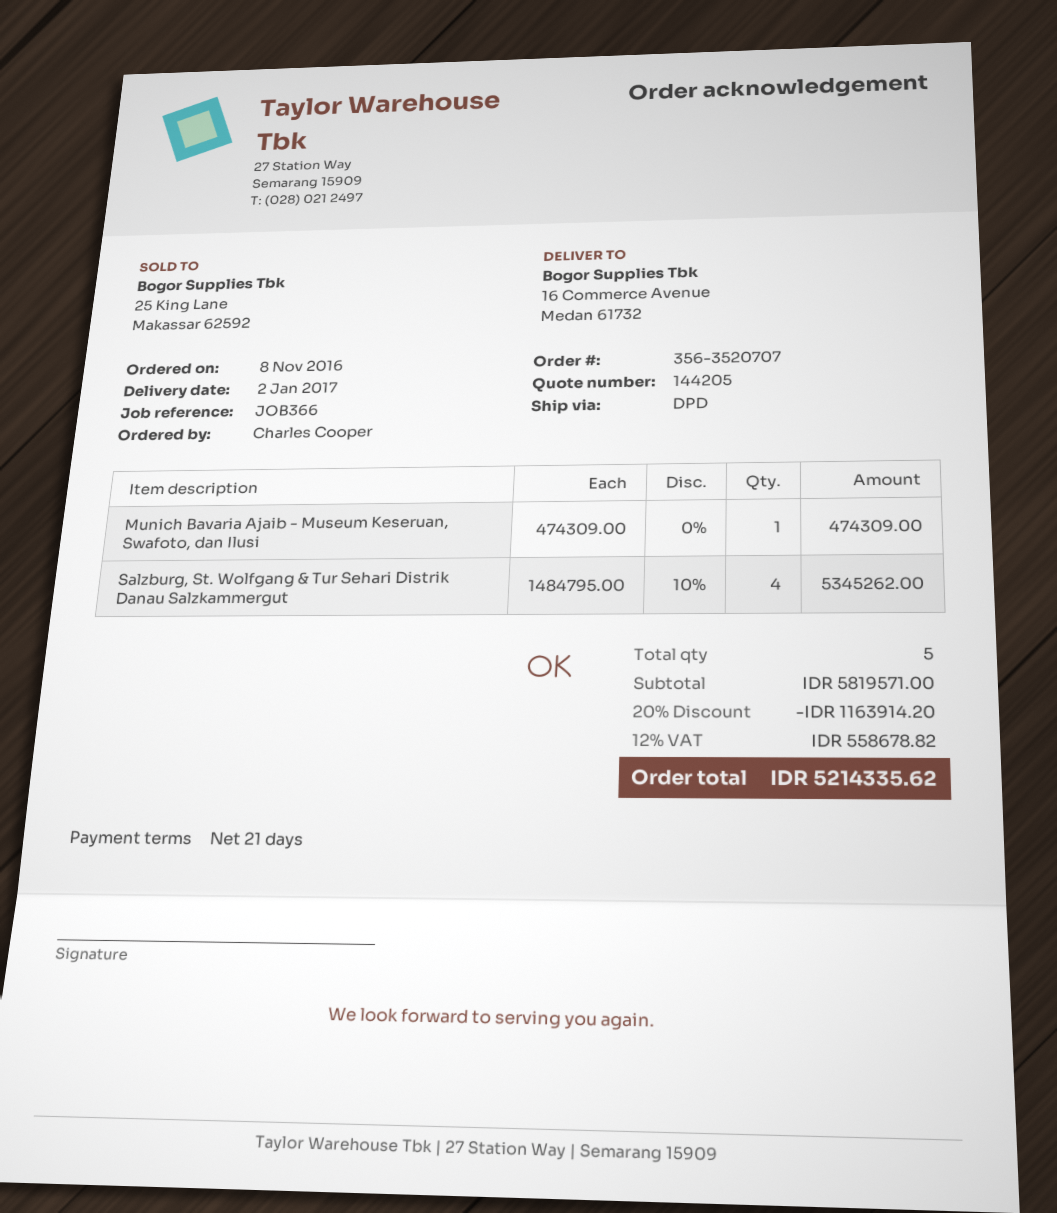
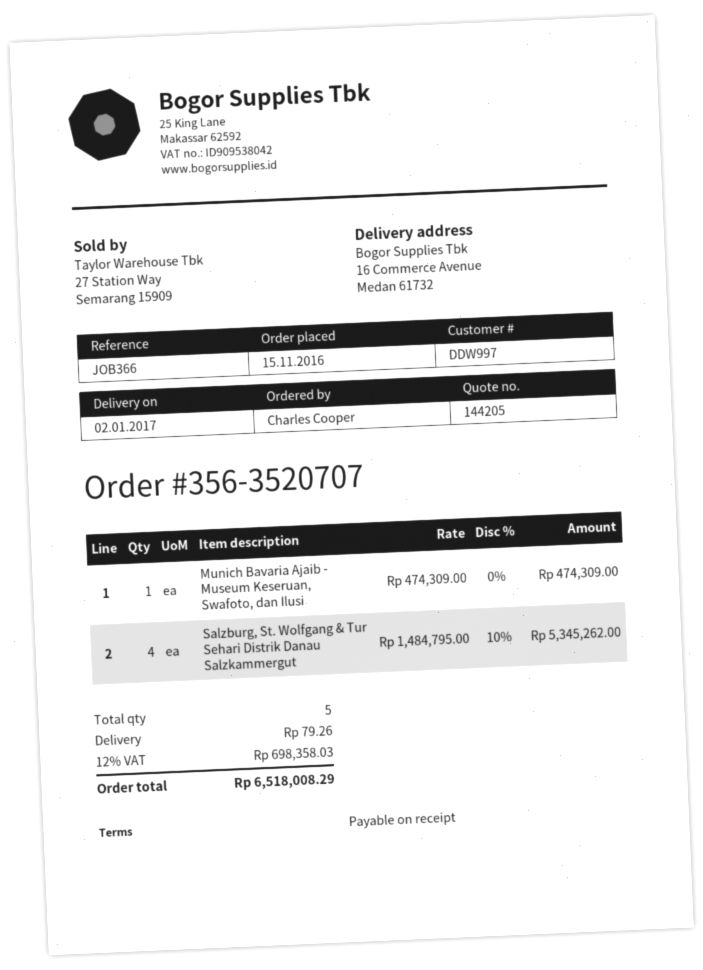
order date: 2016-11-08 -> 2016-11-15
payment terms: 21 days -> on receipt
discount: 20% = 1163914.20 -> none
shipping: none -> 79.26
tax: 12% = 558678.82 -> 12% = 698358.03
total: 5214335.62 -> 6518008.29

